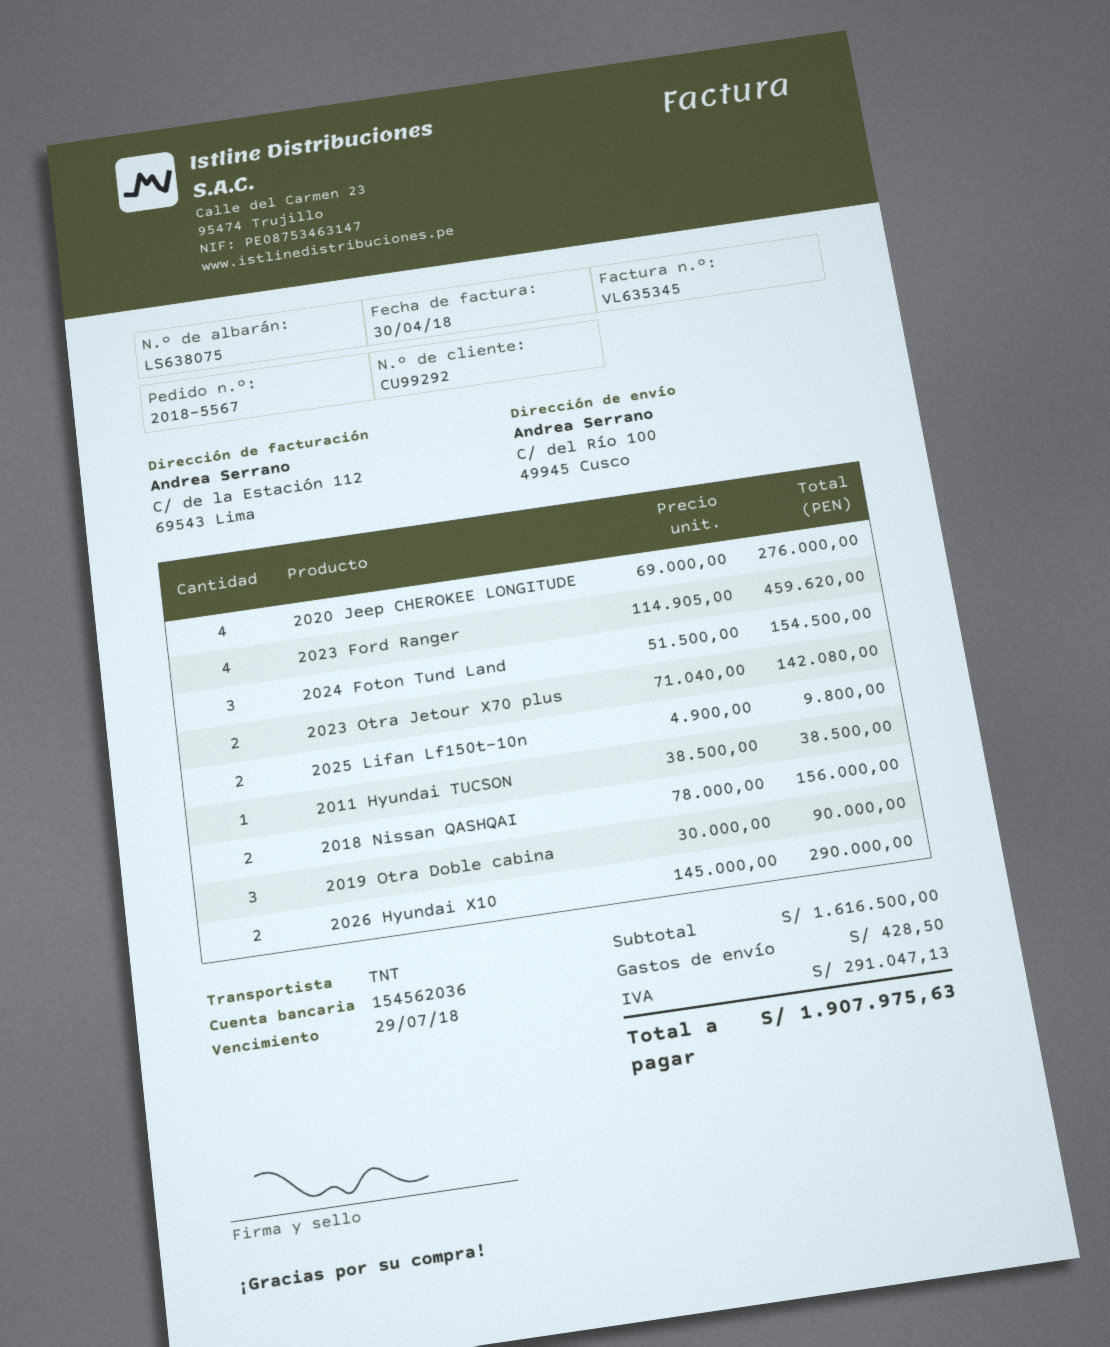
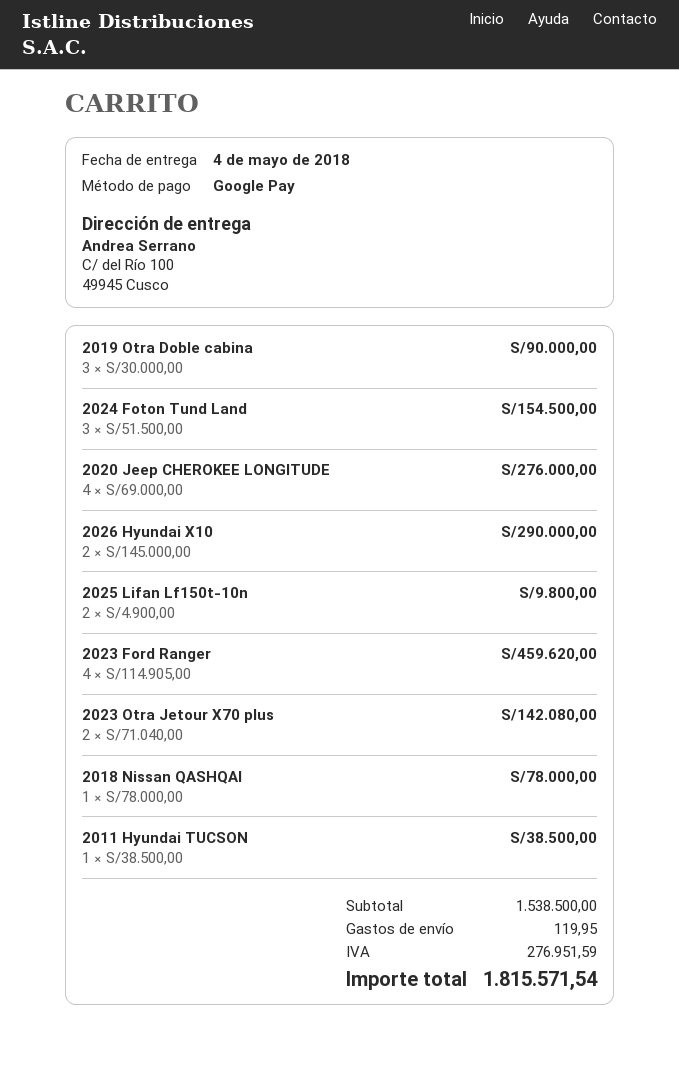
2018 Nissan QASHQAI: 2 x 78000.00 = 156000.00 -> 1 x 78000.00 = 78000.00
subtotal: 1616500.00 -> 1538500.00
shipping: 428.50 -> 119.95
tax: 291047.13 -> 276951.59
total: 1907975.63 -> 1815571.54

